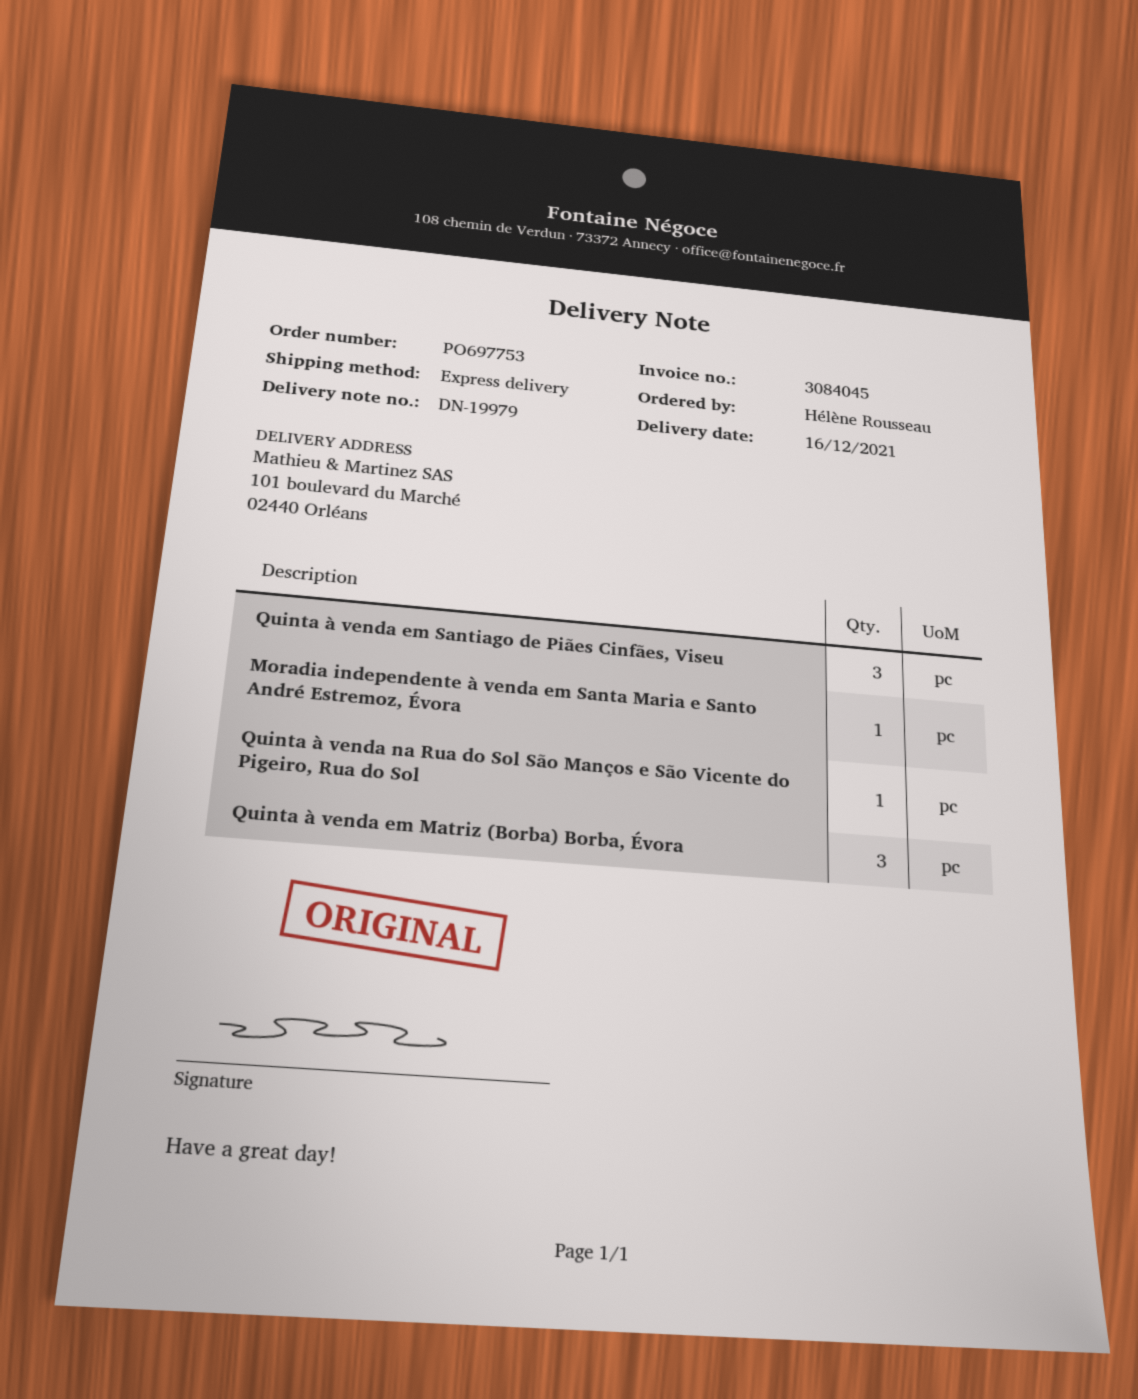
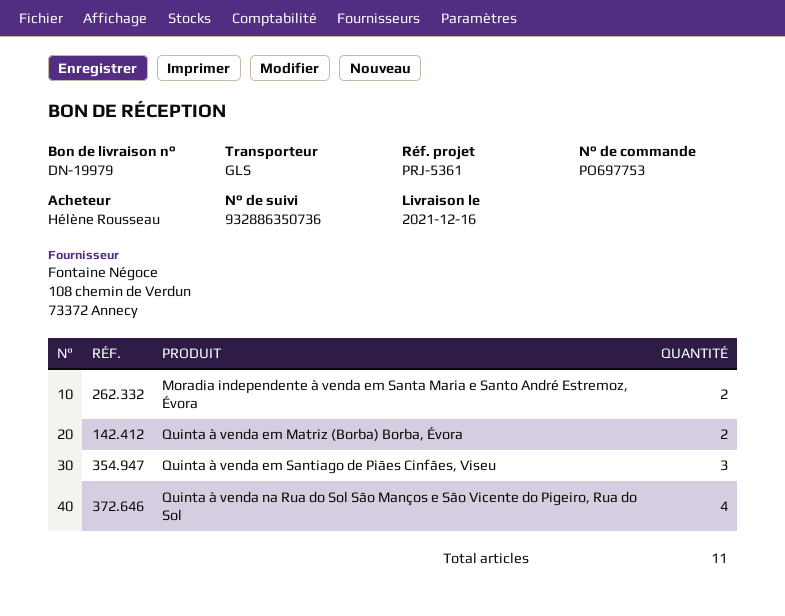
shipping method: express -> GLS
Moradia independente à venda em Santa Maria e Santo André Estremoz, Évora: 1 -> 2
Quinta à venda na Rua do Sol São Manços e São Vicente do Pigeiro, Rua do Sol: 1 -> 4
Quinta à venda em Matriz (Borba) Borba, Évora: 3 -> 2

